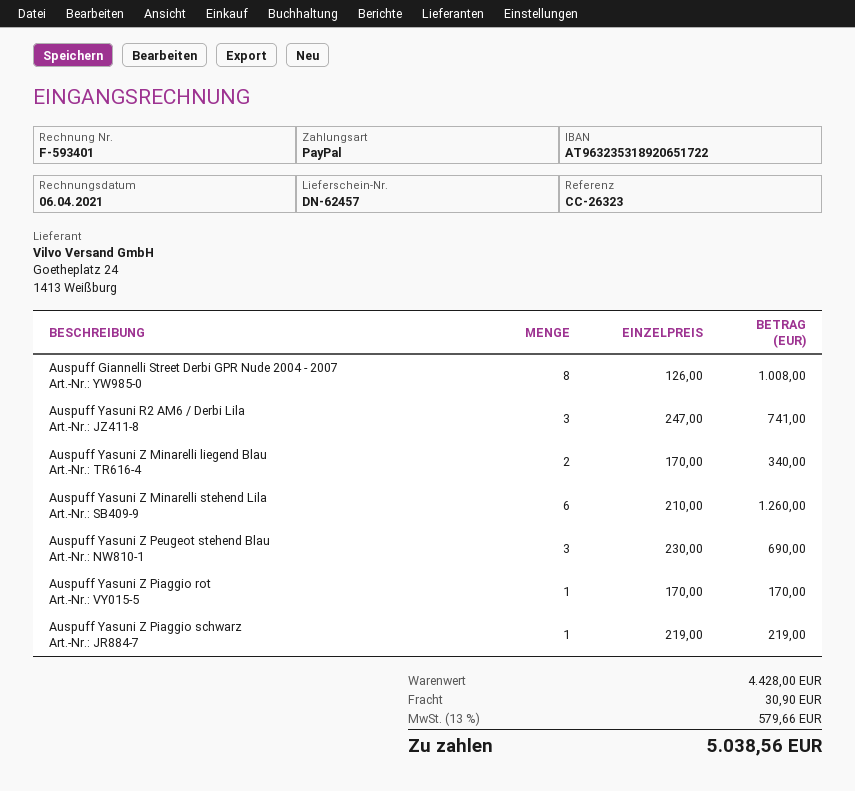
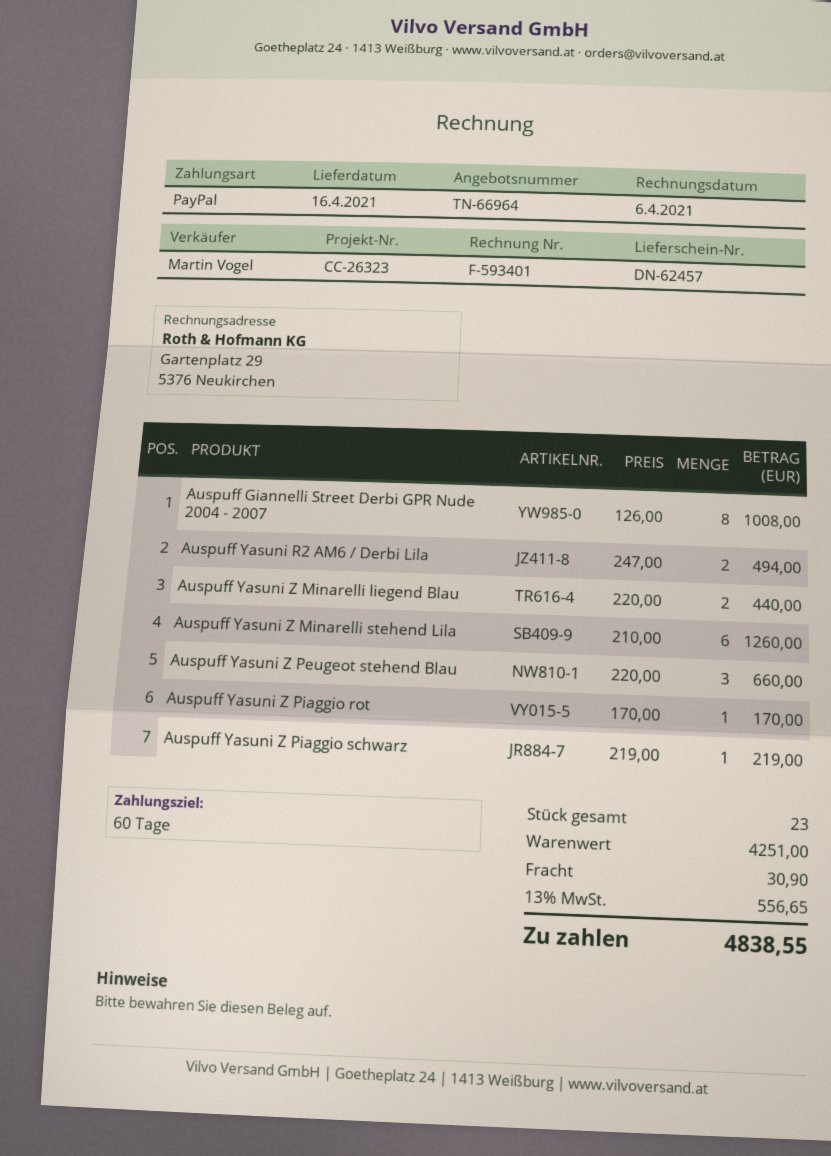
Auspuff Yasuni R2 AM6 / Derbi Lila: 3 x 247.00 = 741.00 -> 2 x 247.00 = 494.00
Auspuff Yasuni Z Minarelli liegend Blau: 2 x 170.00 = 340.00 -> 2 x 220.00 = 440.00
Auspuff Yasuni Z Peugeot stehend Blau: 3 x 230.00 = 690.00 -> 3 x 220.00 = 660.00
subtotal: 4428.00 -> 4251.00
tax: 13% = 579.66 -> 13% = 556.65
total: 5038.56 -> 4838.55

